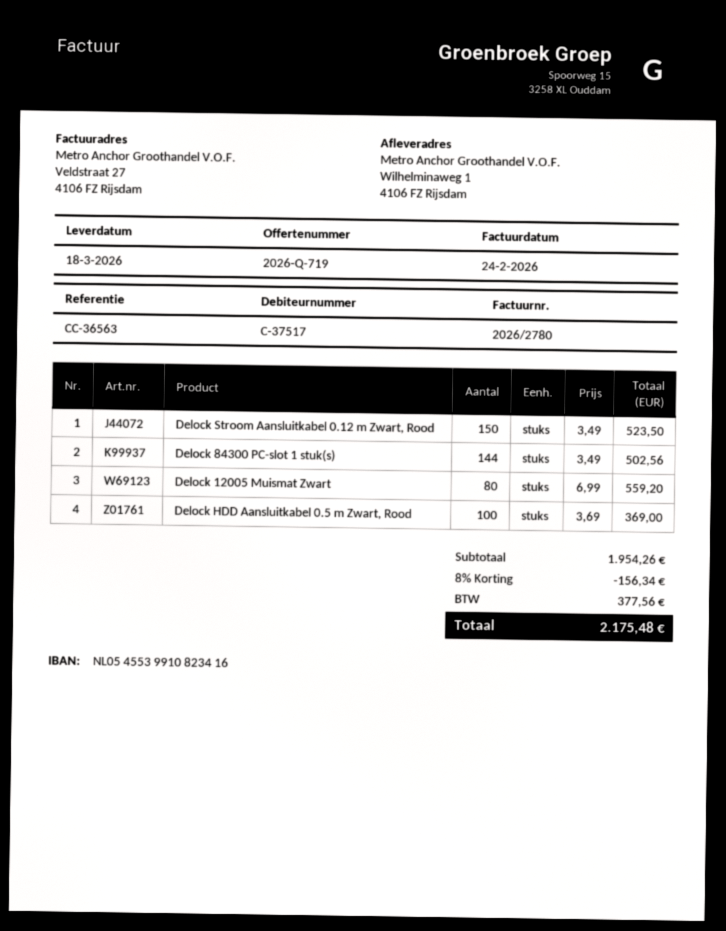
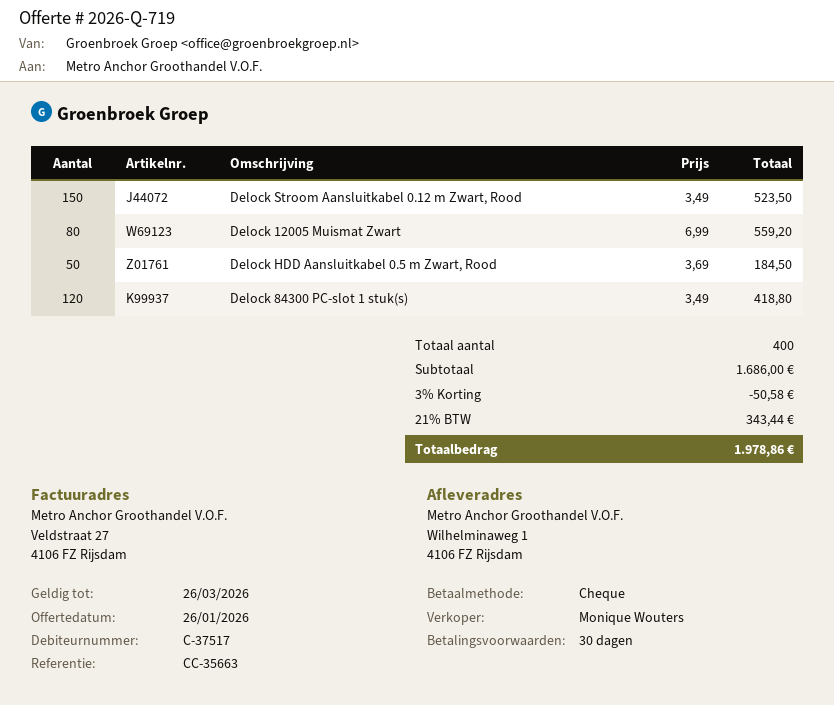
reference: CC-36563 -> CC-35663
Delock 84300 PC-slot 1 stuk(s): 144 x 3.49 = 502.56 -> 120 x 3.49 = 418.80
Delock HDD Aansluitkabel 0.5 m Zwart, Rood: 100 x 3.69 = 369.00 -> 50 x 3.69 = 184.50
subtotal: 1954.26 -> 1686.00
discount: 8% = 156.34 -> 3% = 50.58
tax: 377.56 -> 343.44
total: 2175.48 -> 1978.86

